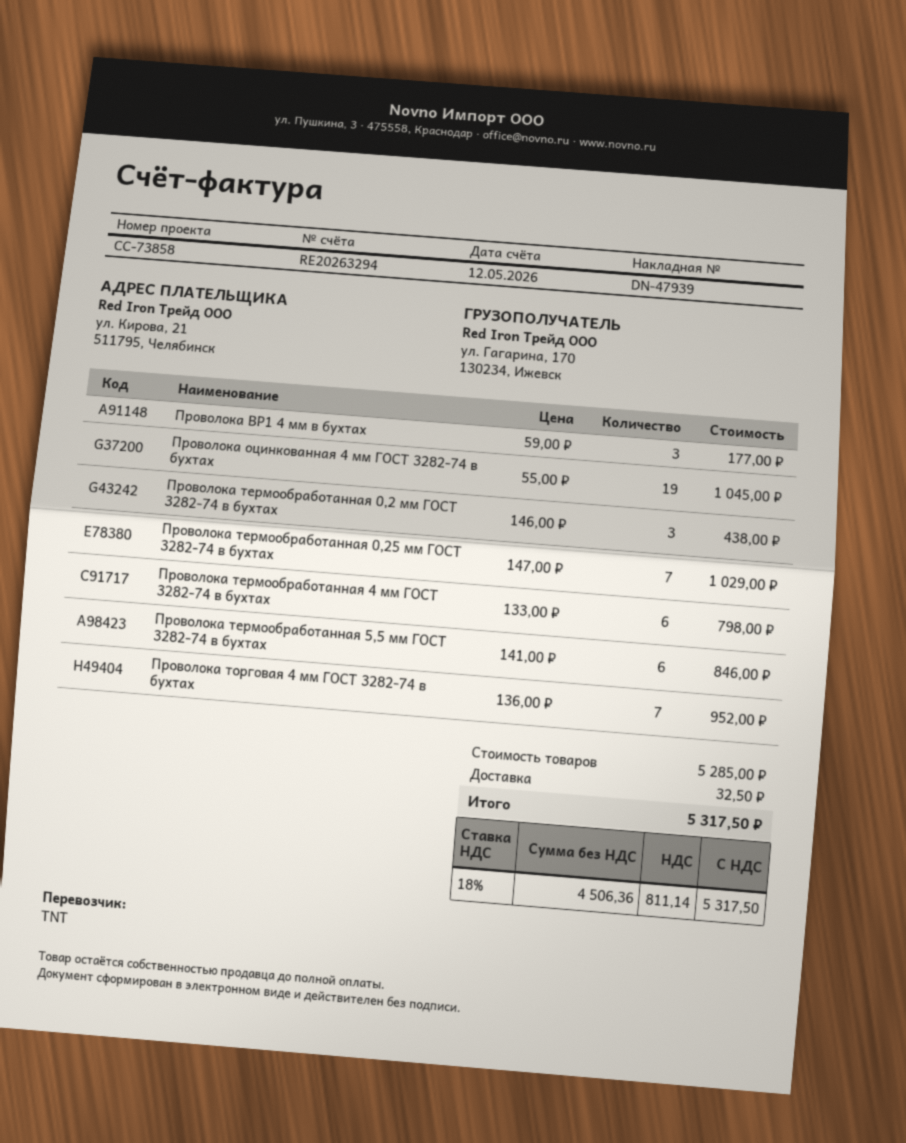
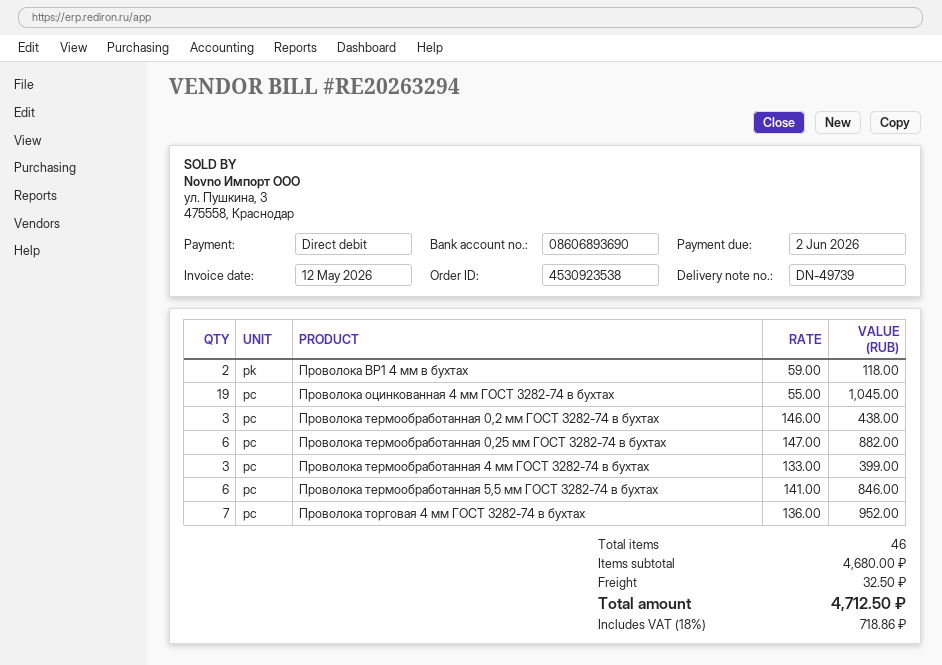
delivery note number: DN-47939 -> DN-49739
Проволока ВР1 4 мм в бухтах: 3 x 59.00 = 177.00 -> 2 x 59.00 = 118.00
Проволока термообработанная 0,25 мм ГОСТ 3282-74 в бухтах: 7 x 147.00 = 1029.00 -> 6 x 147.00 = 882.00
Проволока термообработанная 4 мм ГОСТ 3282-74 в бухтах: 6 x 133.00 = 798.00 -> 3 x 133.00 = 399.00
subtotal: 5285.00 -> 4680.00
tax: 18% = 811.14 -> 18% = 718.86
total: 5317.50 -> 4712.50

